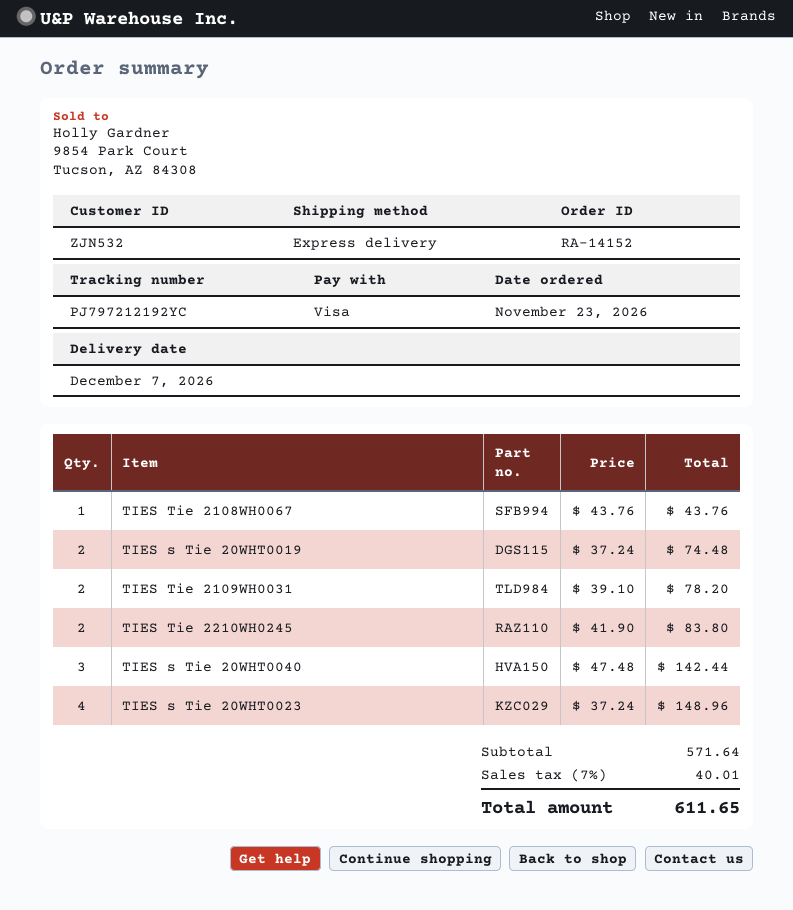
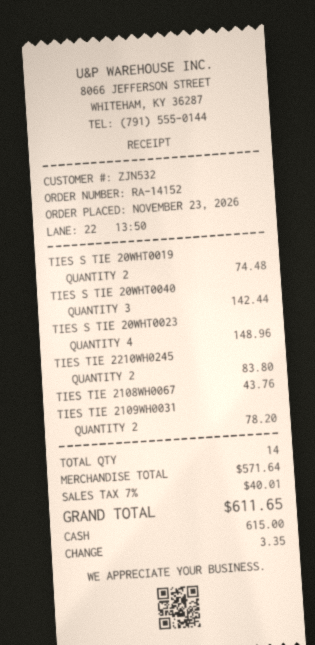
payment method: Visa -> cash

